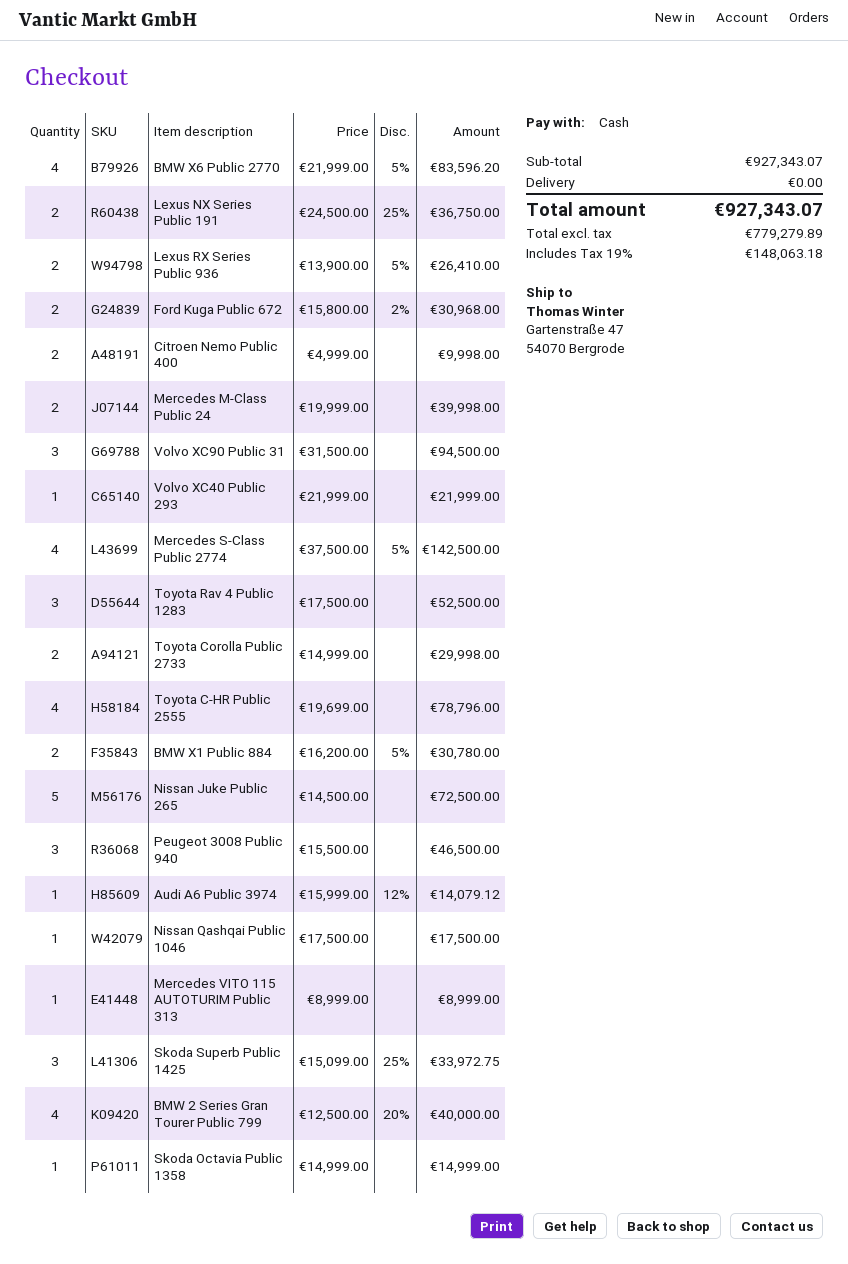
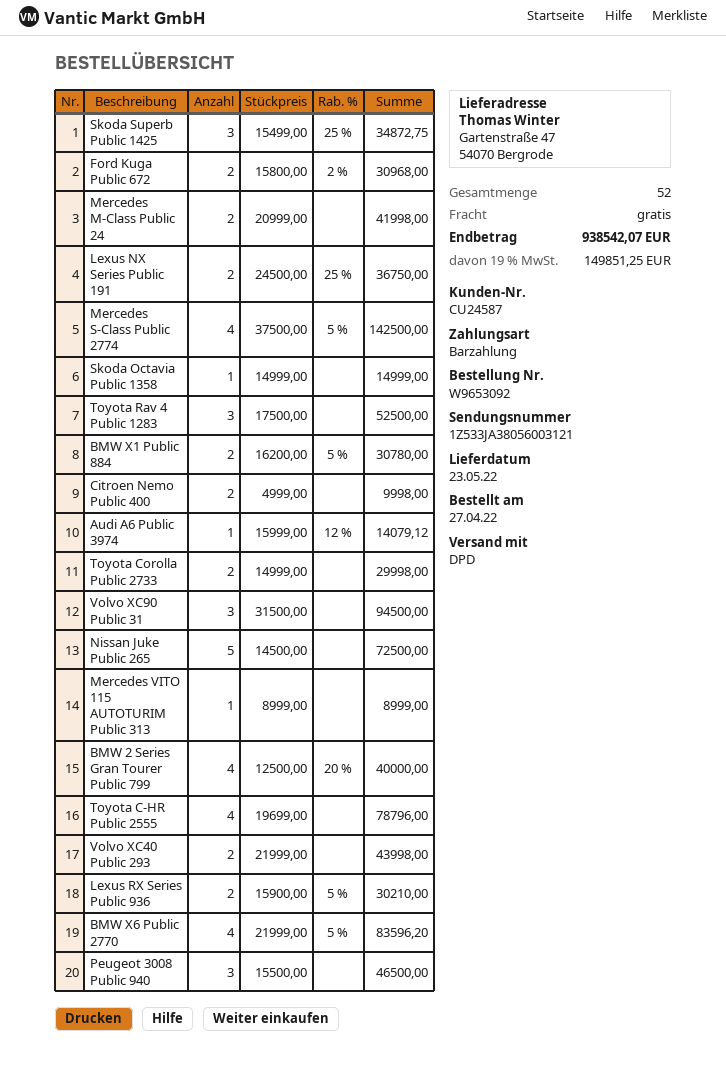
Lexus RX Series Public 936: 2 x 13900.00 - 5% = 26410.00 -> 2 x 15900.00 - 5% = 30210.00
Mercedes M-Class Public 24: 2 x 19999.00 = 39998.00 -> 2 x 20999.00 = 41998.00
Volvo XC40 Public 293: 1 x 21999.00 = 21999.00 -> 2 x 21999.00 = 43998.00
Nissan Qashqai Public 1046: 1 x 17500.00 = 17500.00 -> none
Skoda Superb Public 1425: 3 x 15099.00 - 25% = 33972.75 -> 3 x 15499.00 - 25% = 34872.75
tax: 19% = 148063.18 -> 19% = 149851.25
total: 927343.07 -> 938542.07

